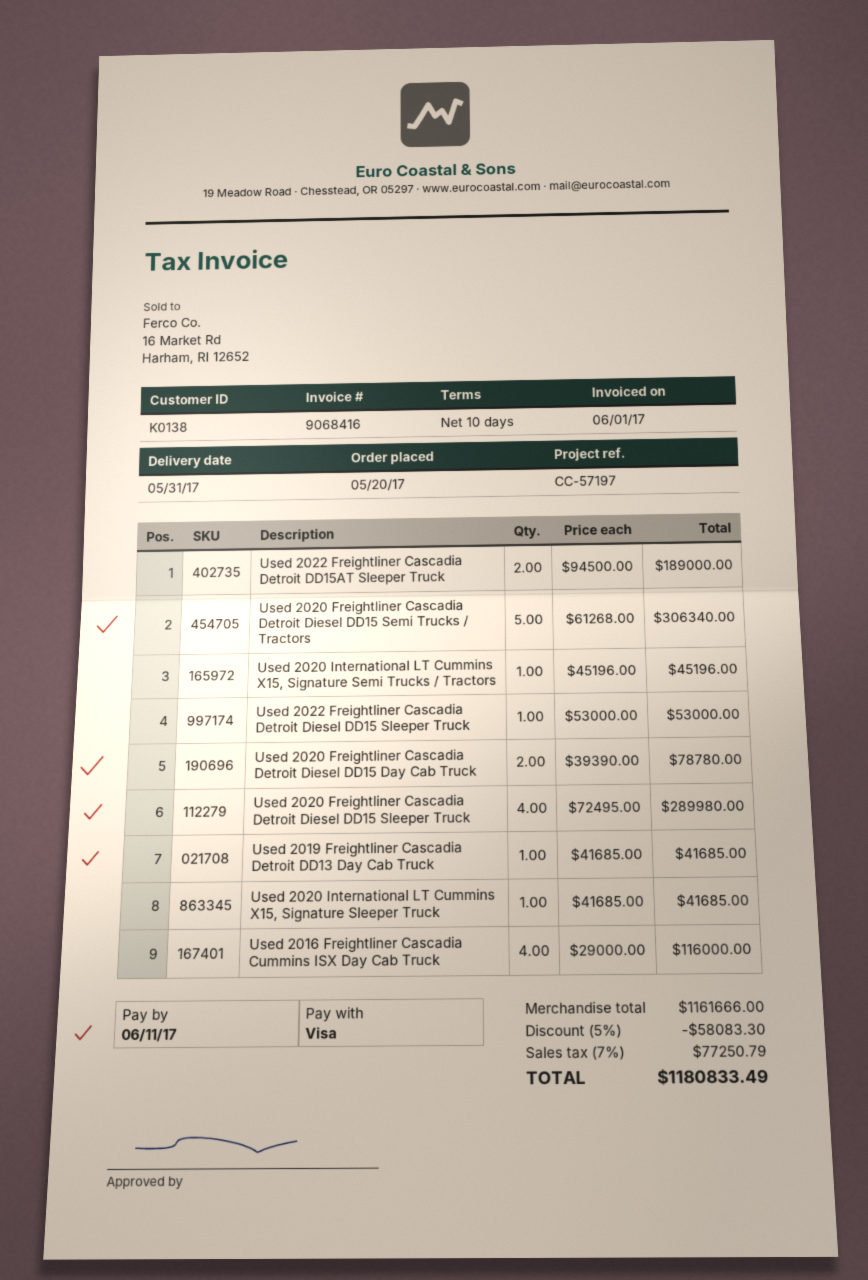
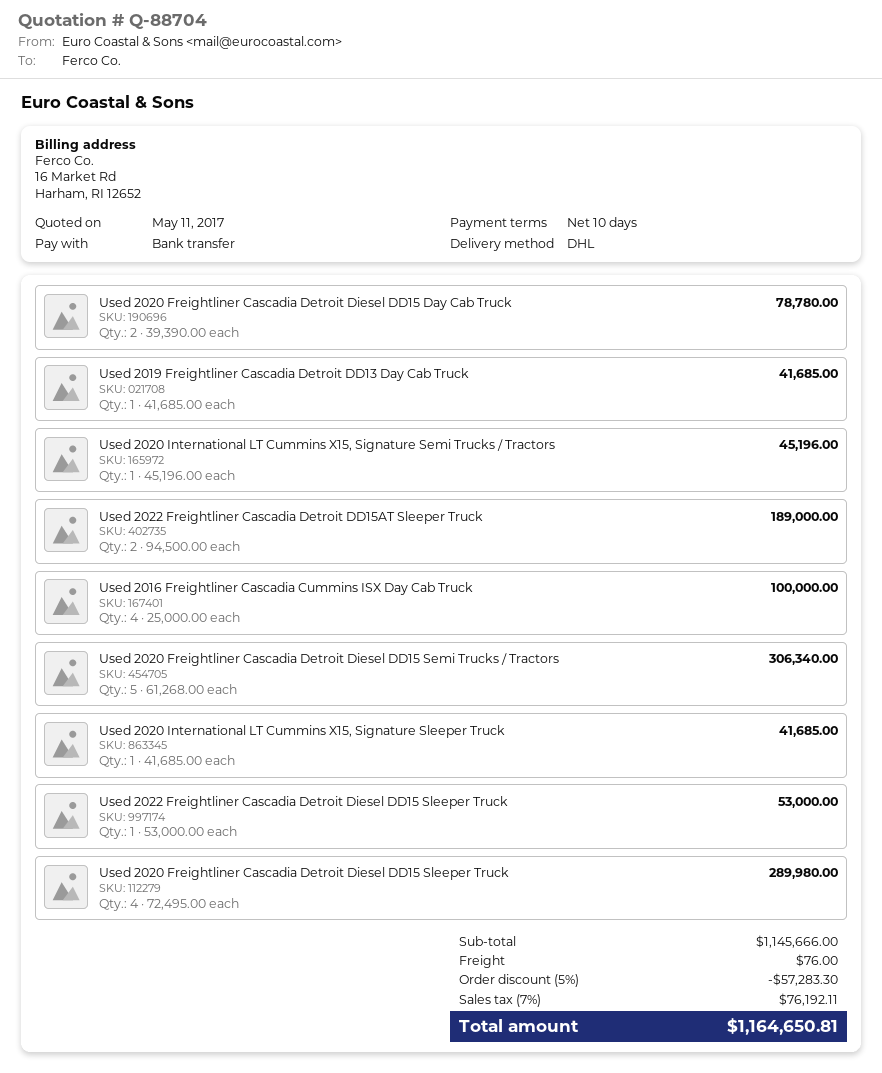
payment method: Visa -> bank transfer
Used 2016 Freightliner Cascadia Cummins ISX Day Cab Truck: 4 x 29000.00 = 116000.00 -> 4 x 25000.00 = 100000.00
subtotal: 1161666.00 -> 1145666.00
discount: 5% = 58083.30 -> 5% = 57283.30
shipping: none -> 76.00
tax: 7% = 77250.79 -> 7% = 76192.11
total: 1180833.49 -> 1164650.81

